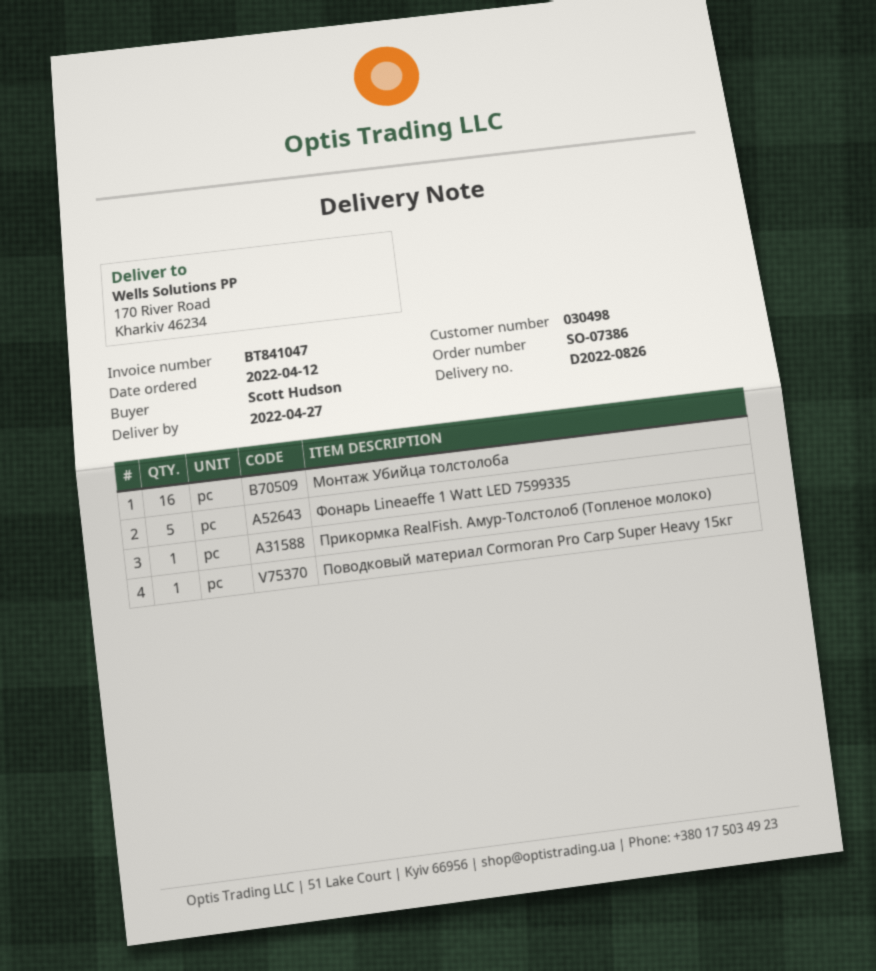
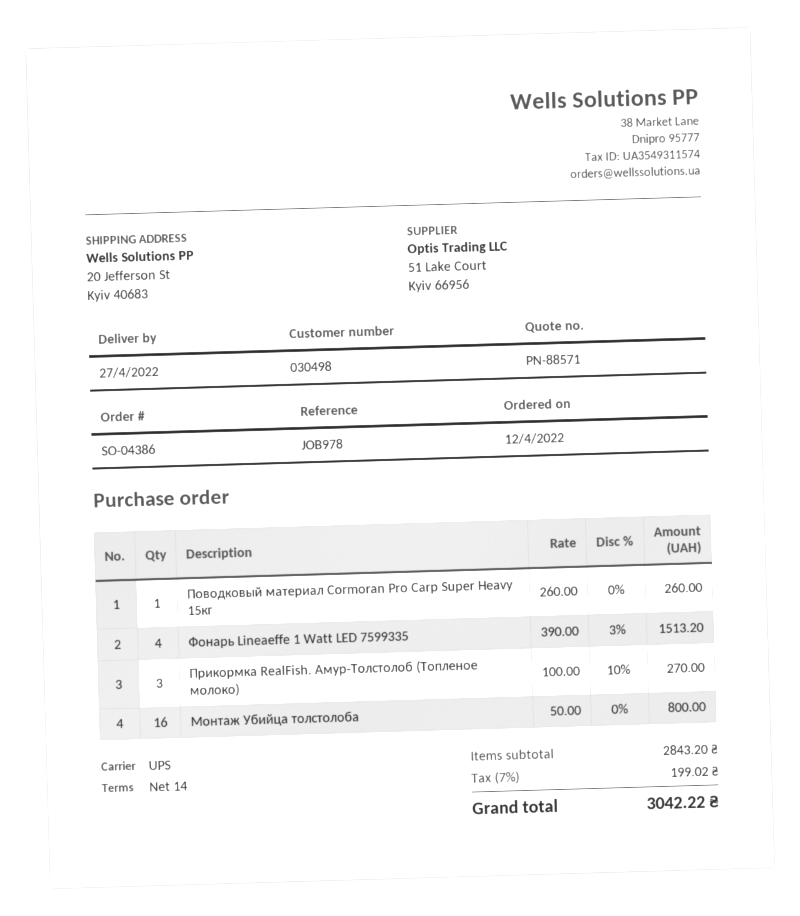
order number: SO-07386 -> SO-04386
ship to: 170 River Road, Kharkiv 46234 -> 20 Jefferson St, Kyiv 40683
Фонарь Lineaeffe 1 Watt LED 7599335: 5 -> 4
Прикормка RealFish. Амур-Толстолоб (Топленое молоко): 1 -> 3

